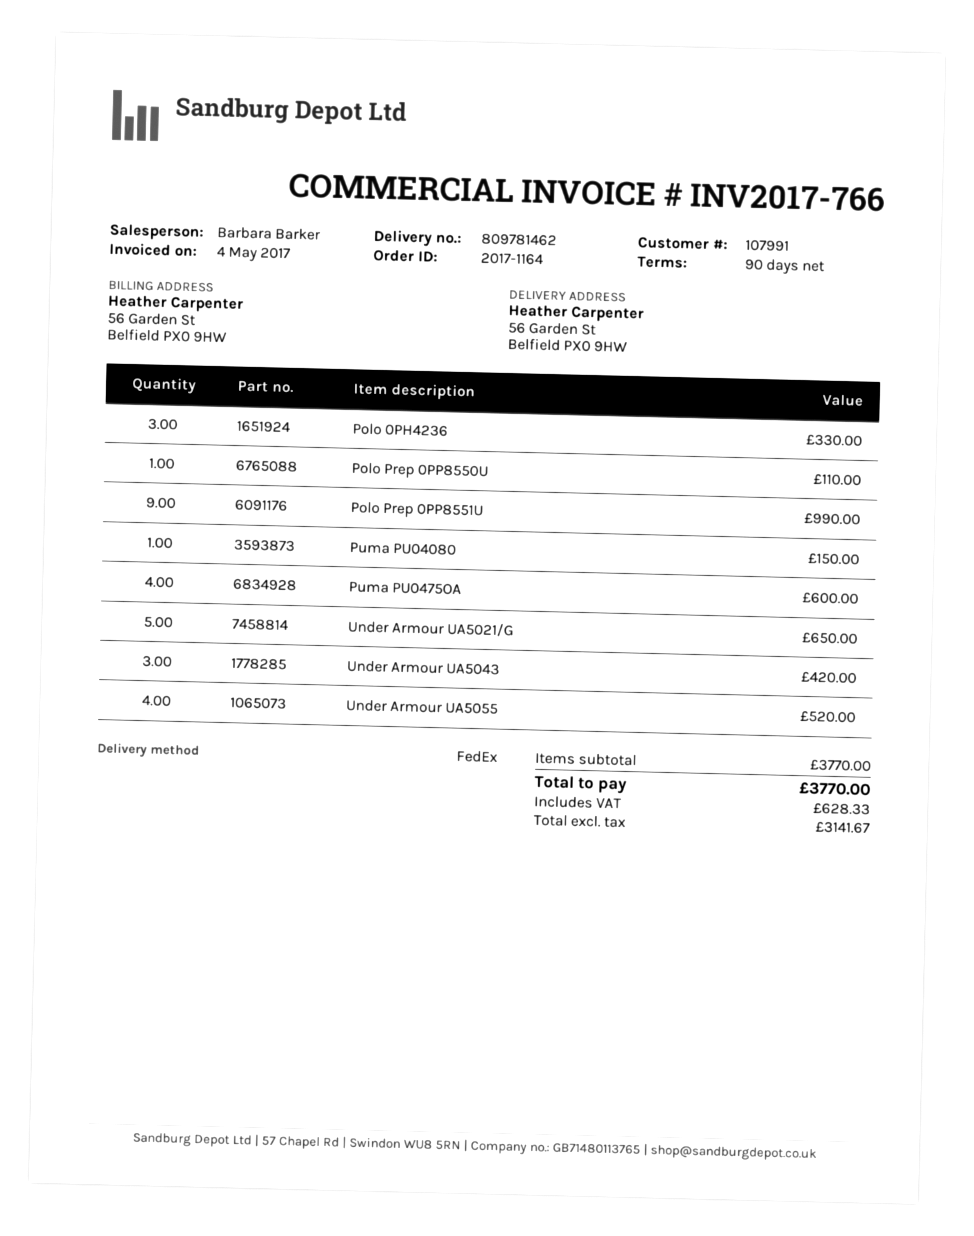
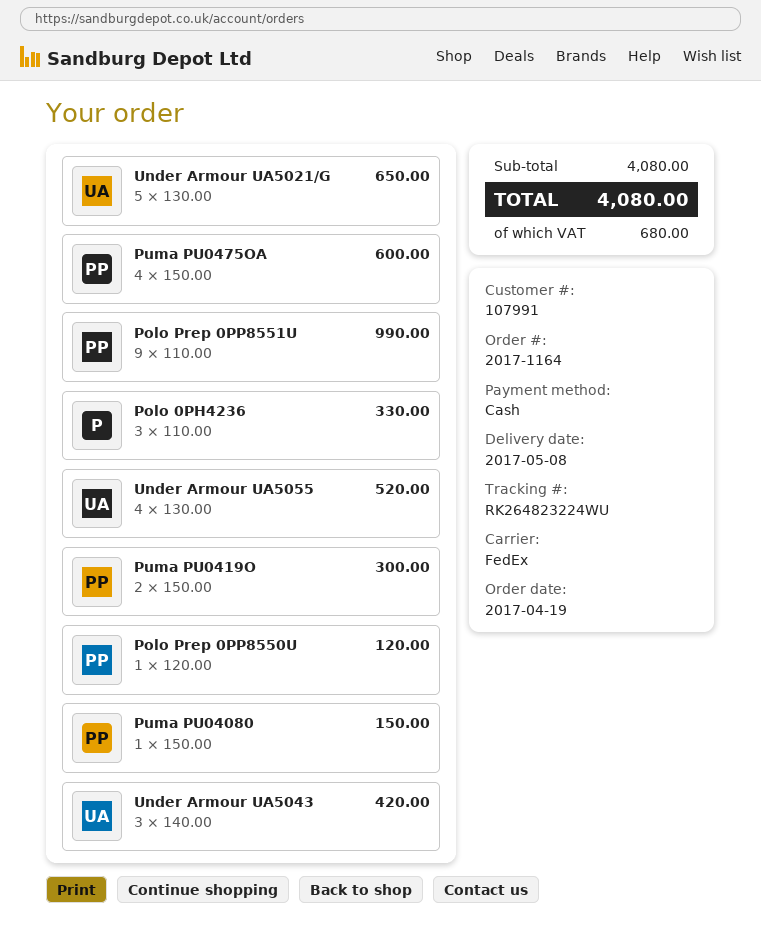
Polo Prep 0PP8550U: 1 for 110.00 -> 1 for 120.00
Puma PU0419O: none -> 2 for 300.00
subtotal: 3770.00 -> 4080.00
tax: 628.33 -> 680.00
total: 3770.00 -> 4080.00

